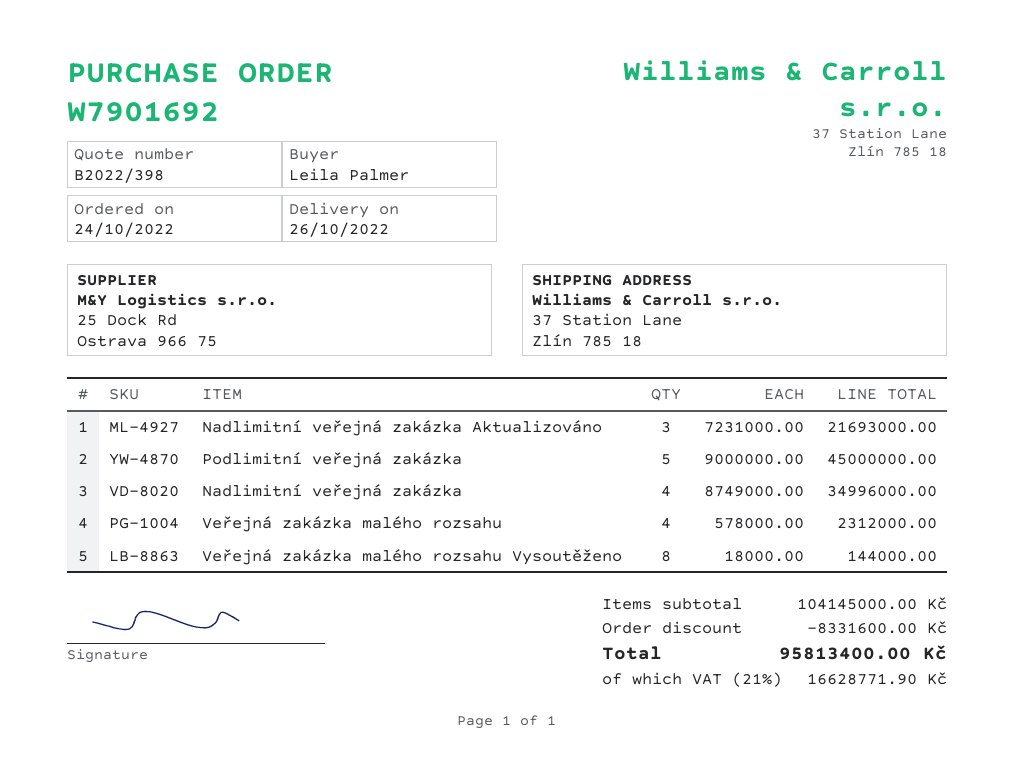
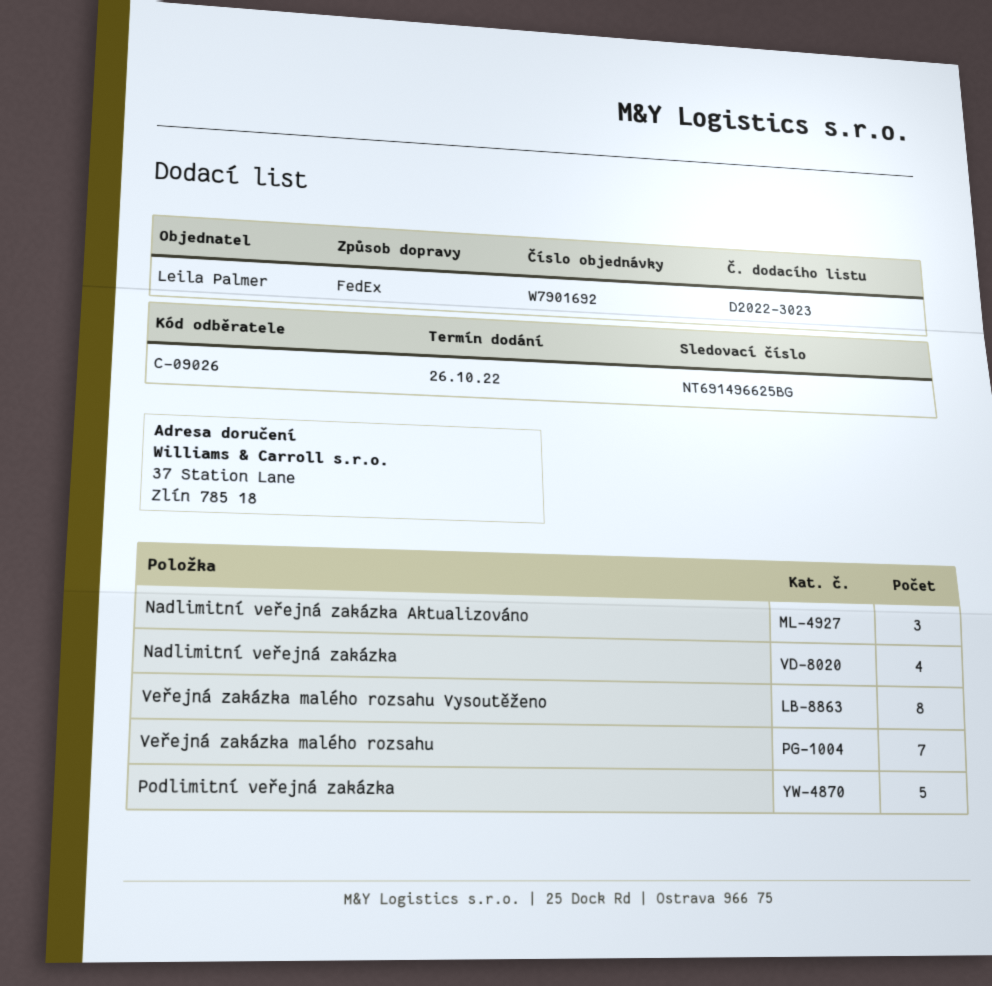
Veřejná zakázka malého rozsahu: 4 -> 7

